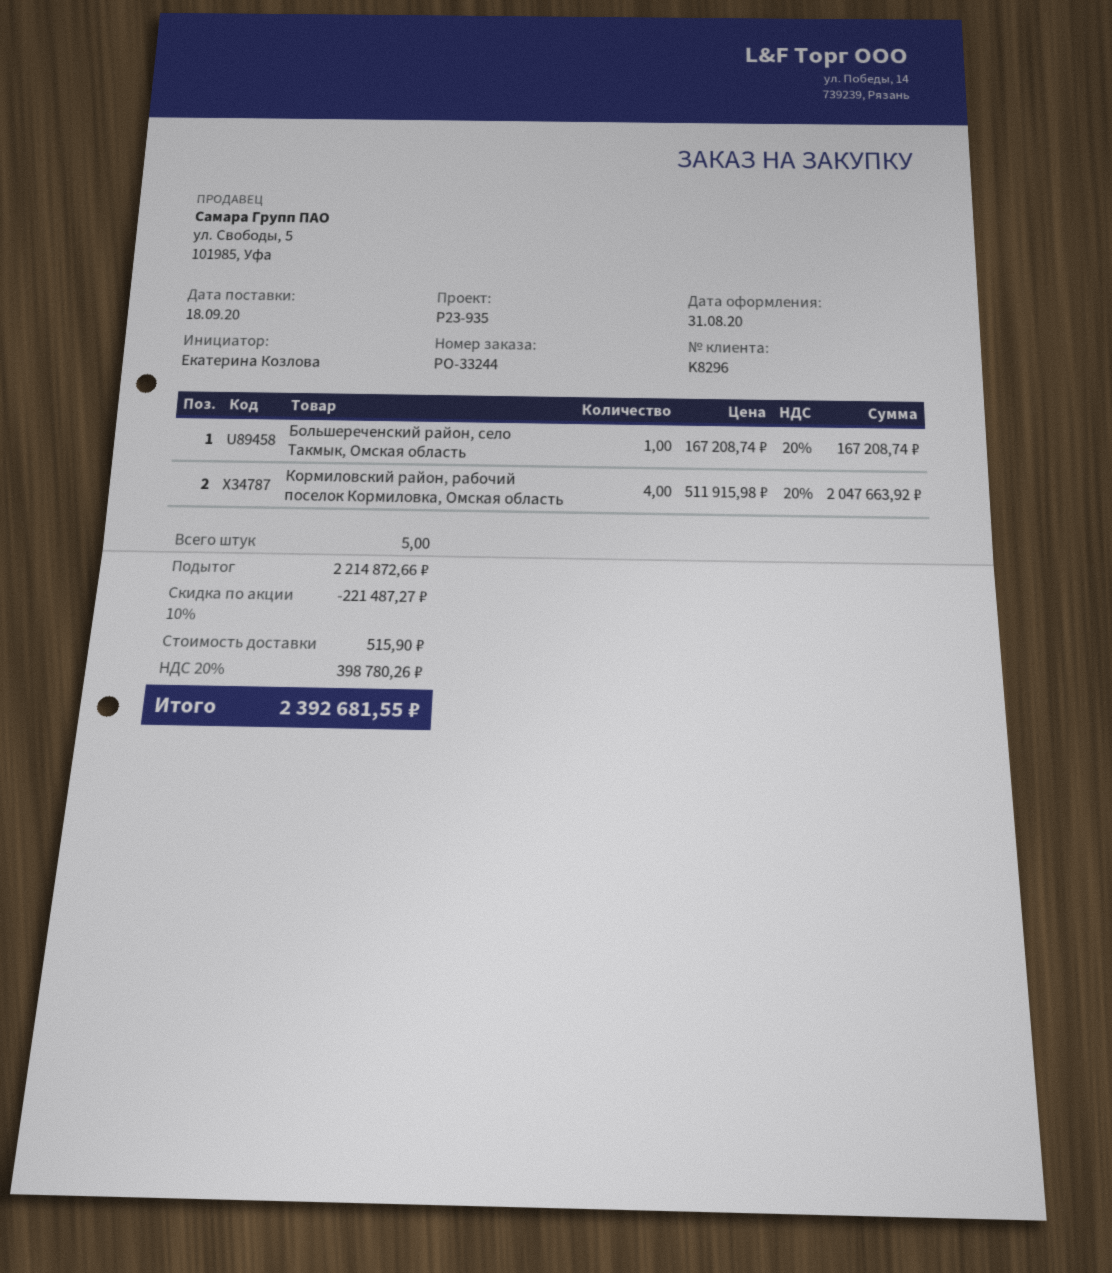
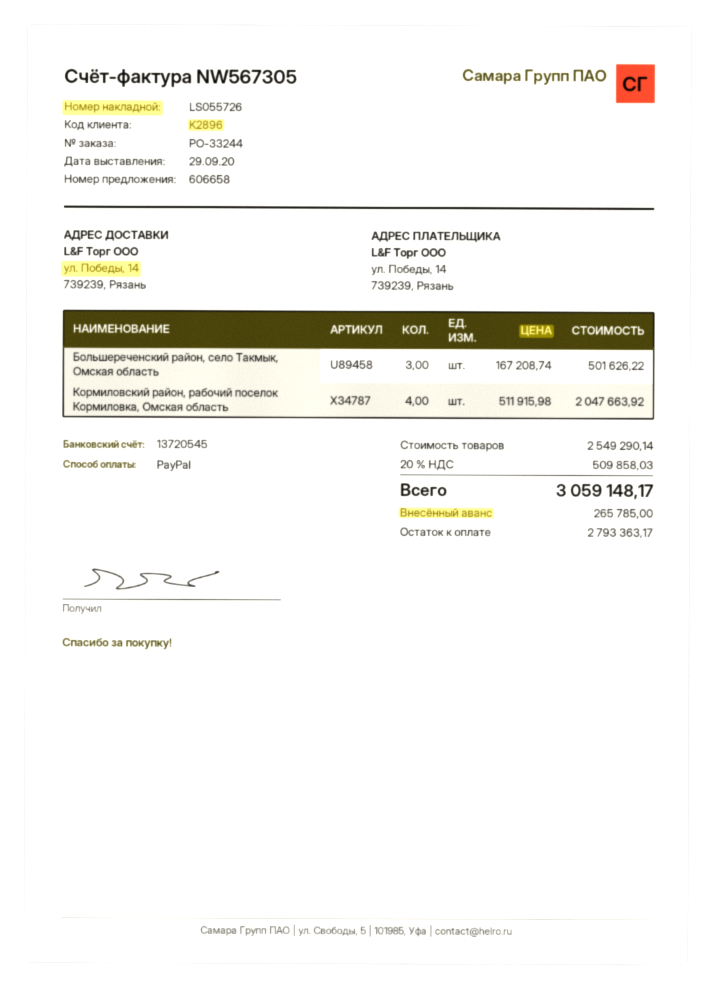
customer number: K8296 -> K2896
Большереченский район, село Такмык, Омская область: 1 x 167208.74 = 167208.74 -> 3 x 167208.74 = 501626.22
subtotal: 2214872.66 -> 2549290.14
discount: 10% = 221487.27 -> none
shipping: 515.90 -> none
tax: 20% = 398780.26 -> 20% = 509858.03
total: 2392681.55 -> 3059148.17

